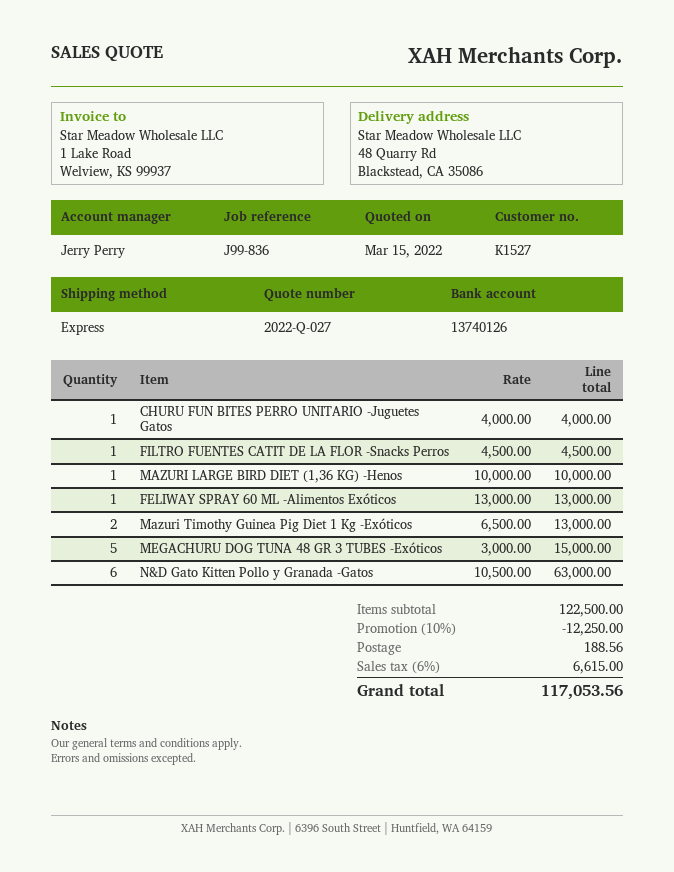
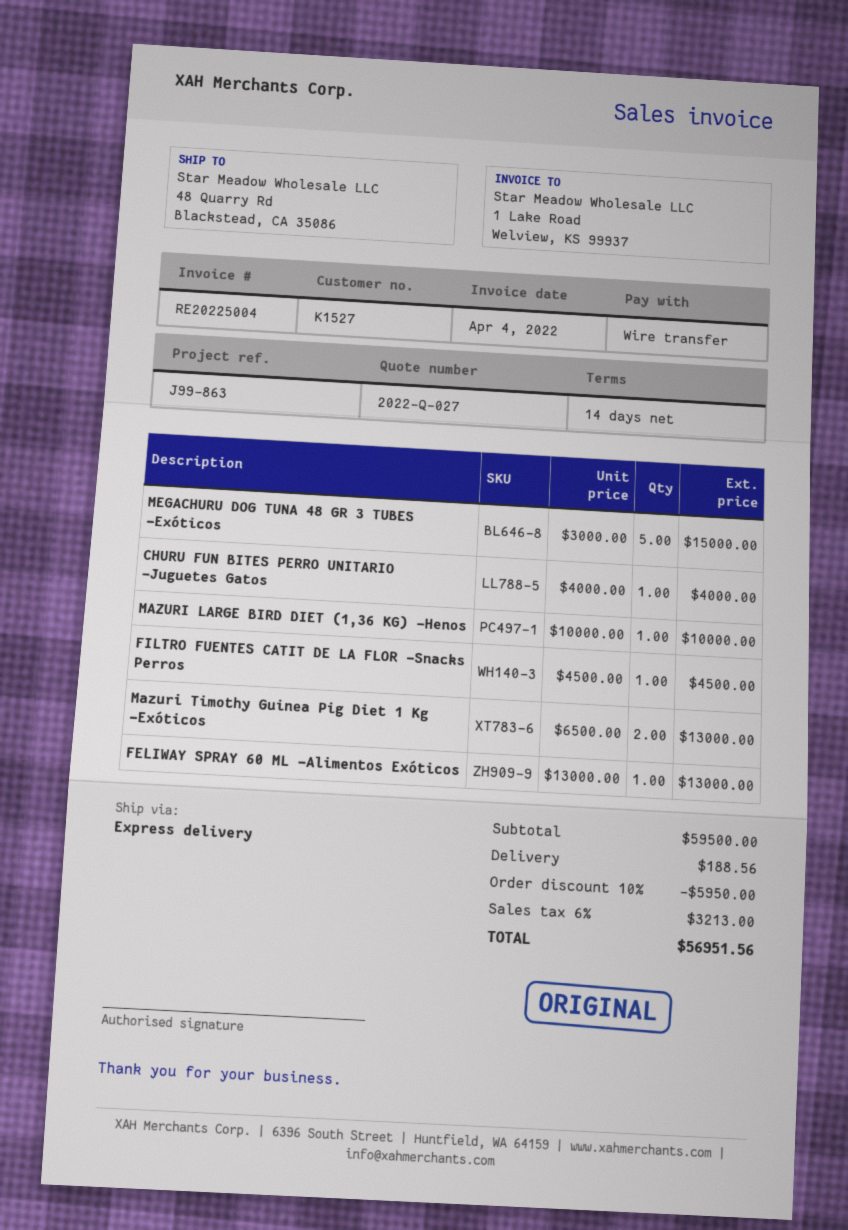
reference: J99-836 -> J99-863
N&D Gato Kitten Pollo y Granada -Gatos: 6 x 10500.00 = 63000.00 -> none
subtotal: 122500.00 -> 59500.00
discount: 10% = 12250.00 -> 10% = 5950.00
tax: 6% = 6615.00 -> 6% = 3213.00
total: 117053.56 -> 56951.56

